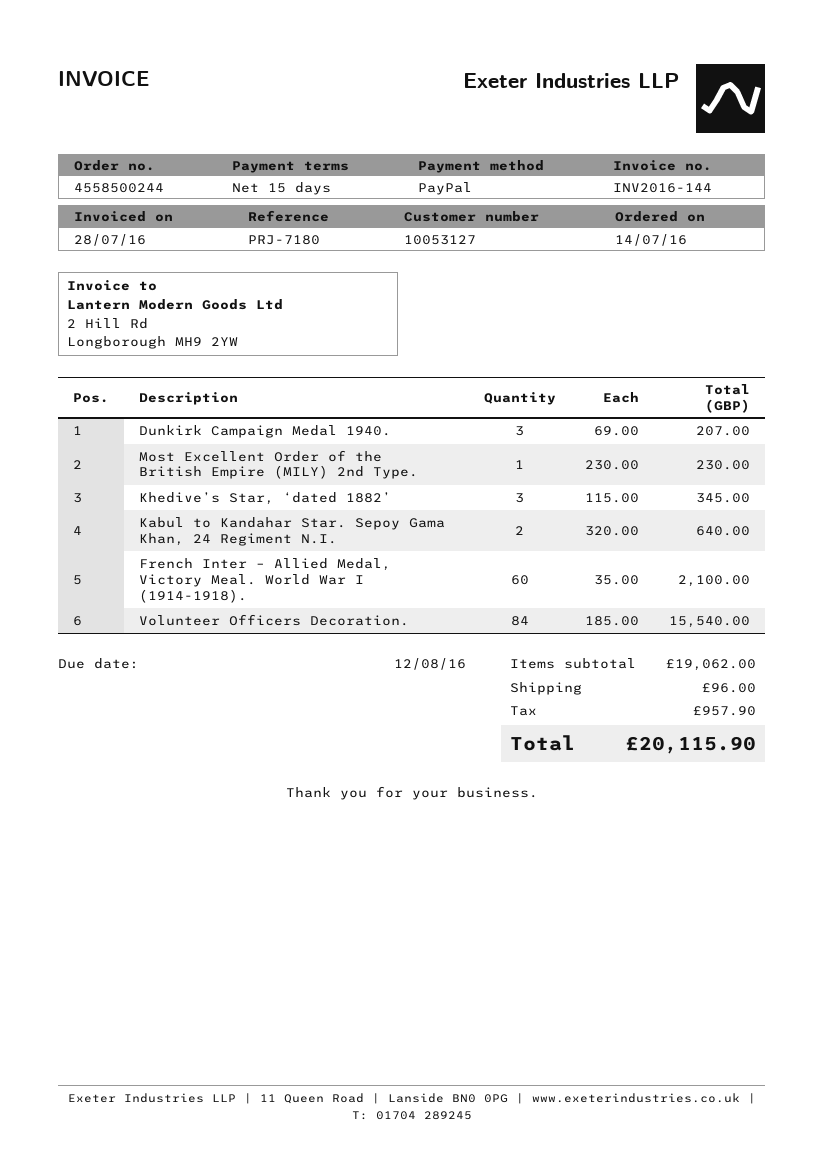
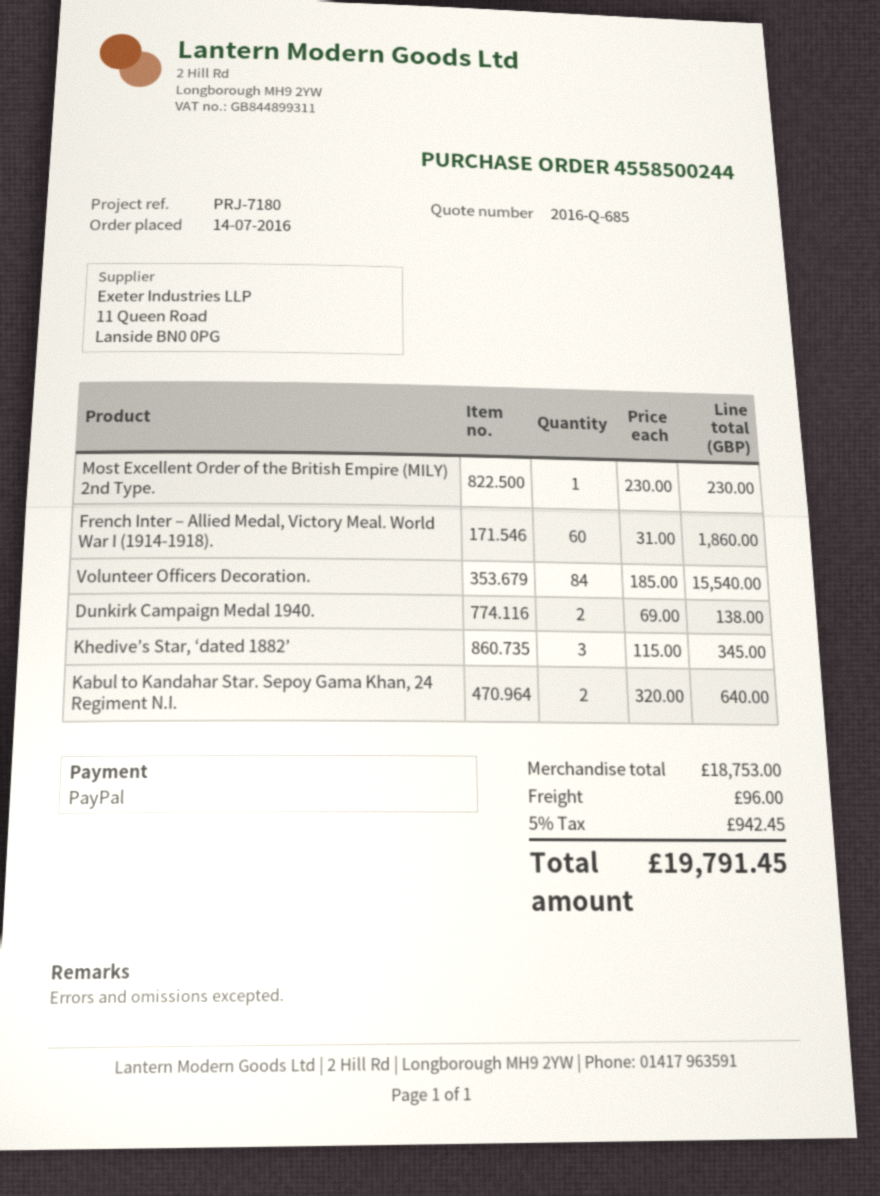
Dunkirk Campaign Medal 1940.: 3 x 69.00 = 207.00 -> 2 x 69.00 = 138.00
French Inter – Allied Medal, Victory Meal. World War I (1914-1918).: 60 x 35.00 = 2100.00 -> 60 x 31.00 = 1860.00
subtotal: 19062.00 -> 18753.00
tax: 957.90 -> 942.45
total: 20115.90 -> 19791.45

